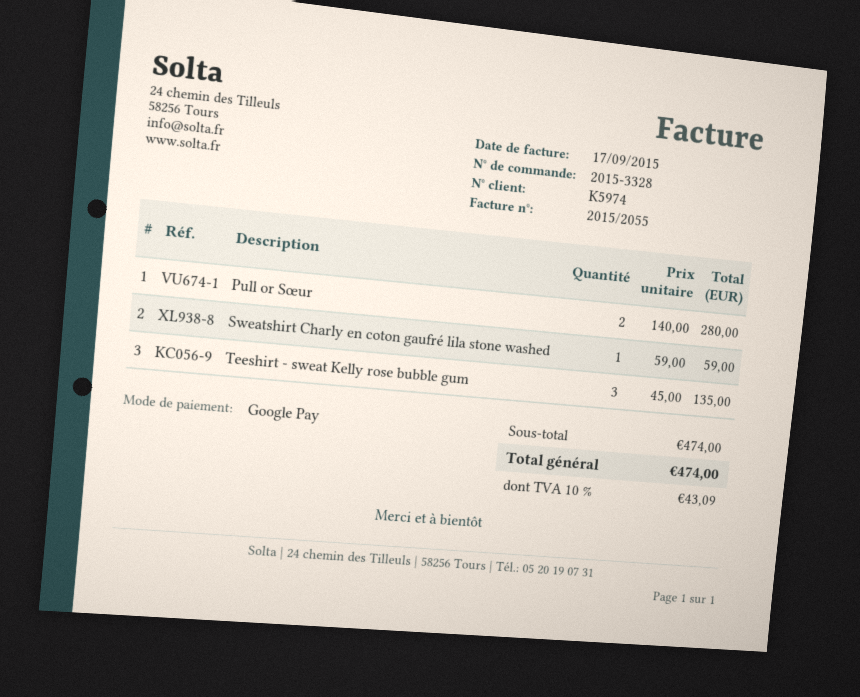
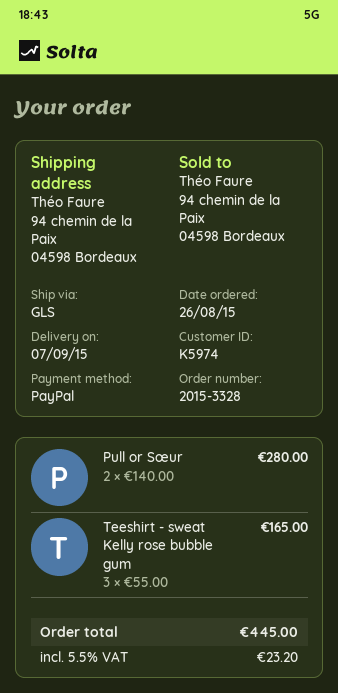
payment method: Google Pay -> PayPal
Sweatshirt Charly en coton gaufré lila stone washed: 1 x 59.00 = 59.00 -> none
Teeshirt - sweat Kelly rose bubble gum: 3 x 45.00 = 135.00 -> 3 x 55.00 = 165.00
tax: 10% = 43.09 -> 5.5% = 23.20
total: 474.00 -> 445.00

